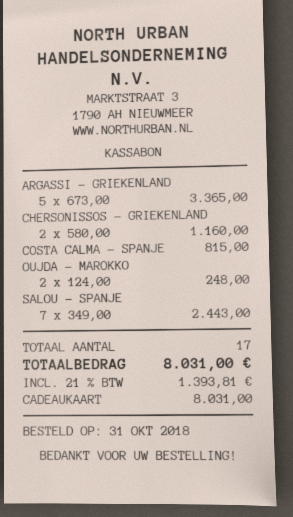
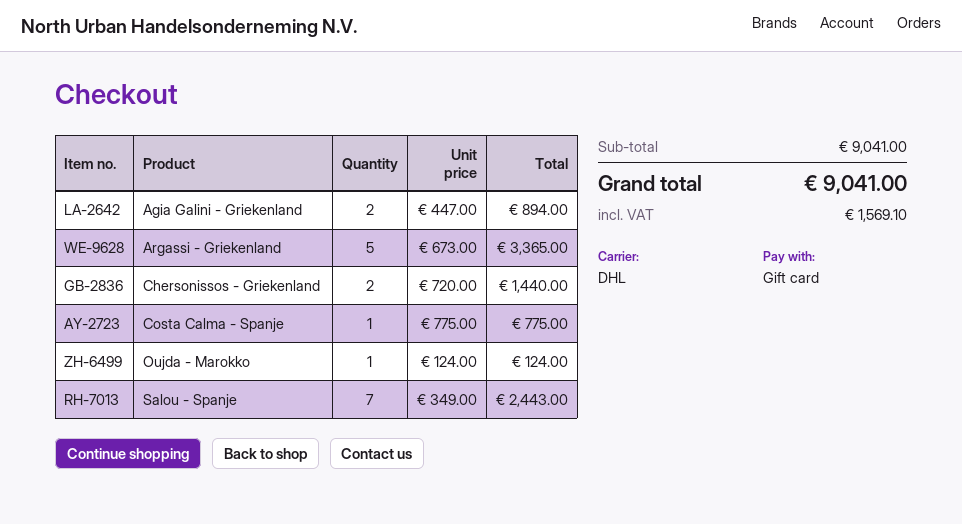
CHERSONISSOS - GRIEKENLAND: 2 x 580.00 = 1160.00 -> 2 x 720.00 = 1440.00
COSTA CALMA - SPANJE: 1 x 815.00 = 815.00 -> 1 x 775.00 = 775.00
OUJDA - MAROKKO: 2 x 124.00 = 248.00 -> 1 x 124.00 = 124.00
Agia Galini - Griekenland: none -> 2 x 447.00 = 894.00
tax: 1393.81 -> 1569.10
total: 8031.00 -> 9041.00

